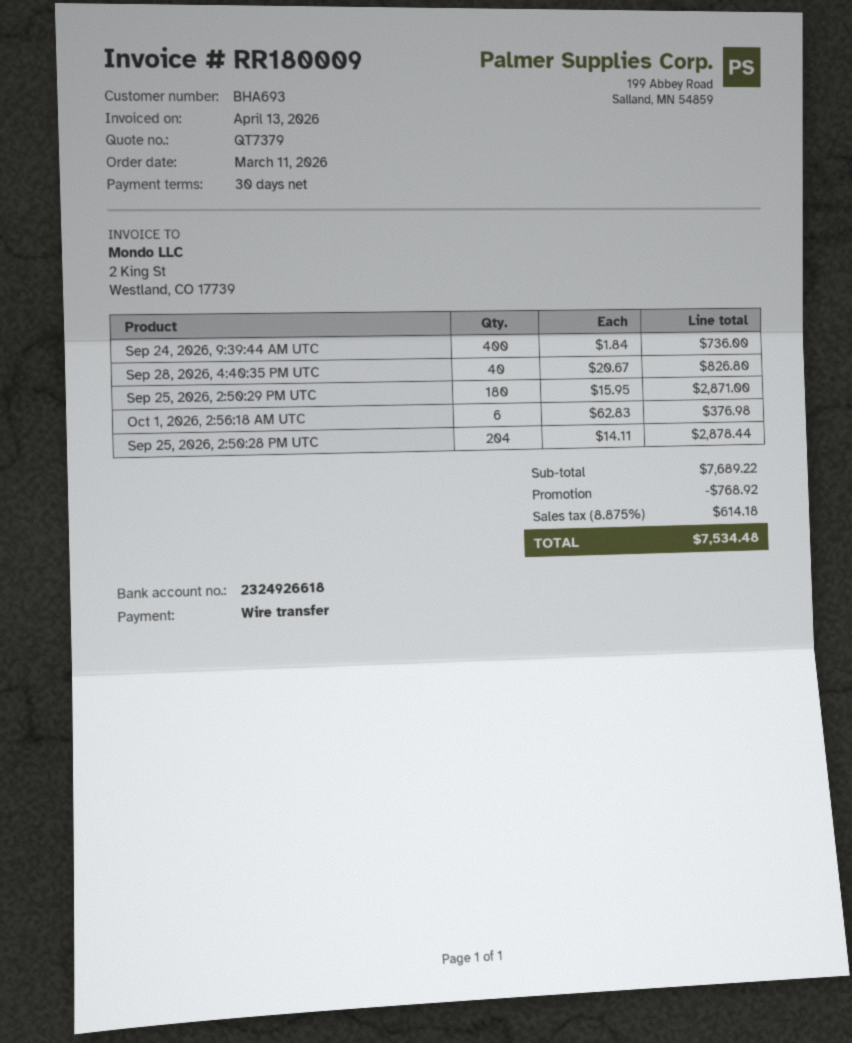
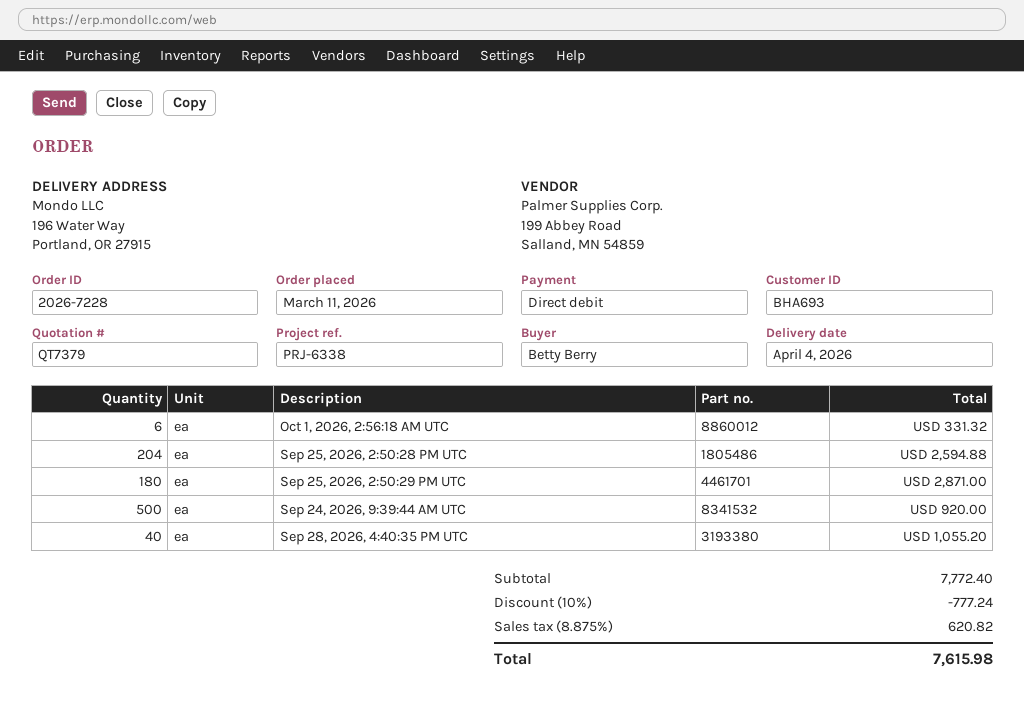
payment method: bank transfer -> direct debit
Sep 24, 2026, 9:39:44 AM UTC: 400 for 736.00 -> 500 for 920.00
Sep 28, 2026, 4:40:35 PM UTC: 40 for 826.80 -> 40 for 1055.20
Oct 1, 2026, 2:56:18 AM UTC: 6 for 376.98 -> 6 for 331.32
Sep 25, 2026, 2:50:28 PM UTC: 204 for 2878.44 -> 204 for 2594.88
subtotal: 7689.22 -> 7772.40
discount: 768.92 -> 777.24
tax: 8.875% = 614.18 -> 8.875% = 620.82
total: 7534.48 -> 7615.98

